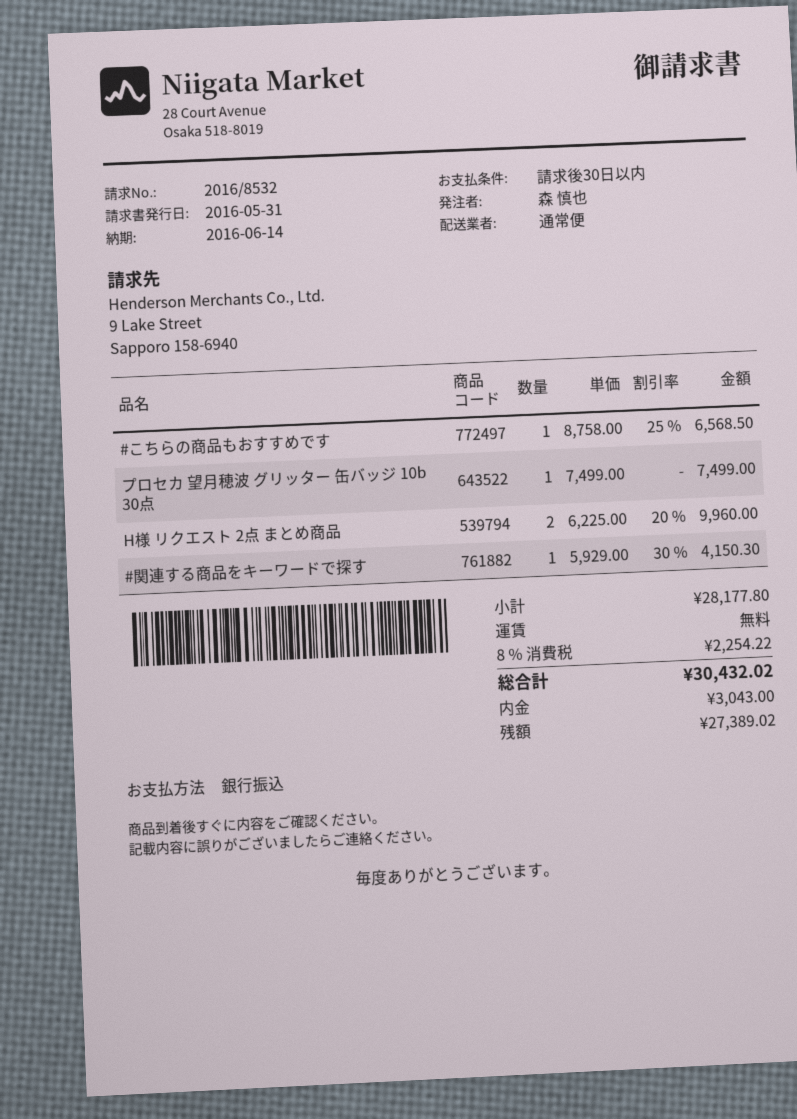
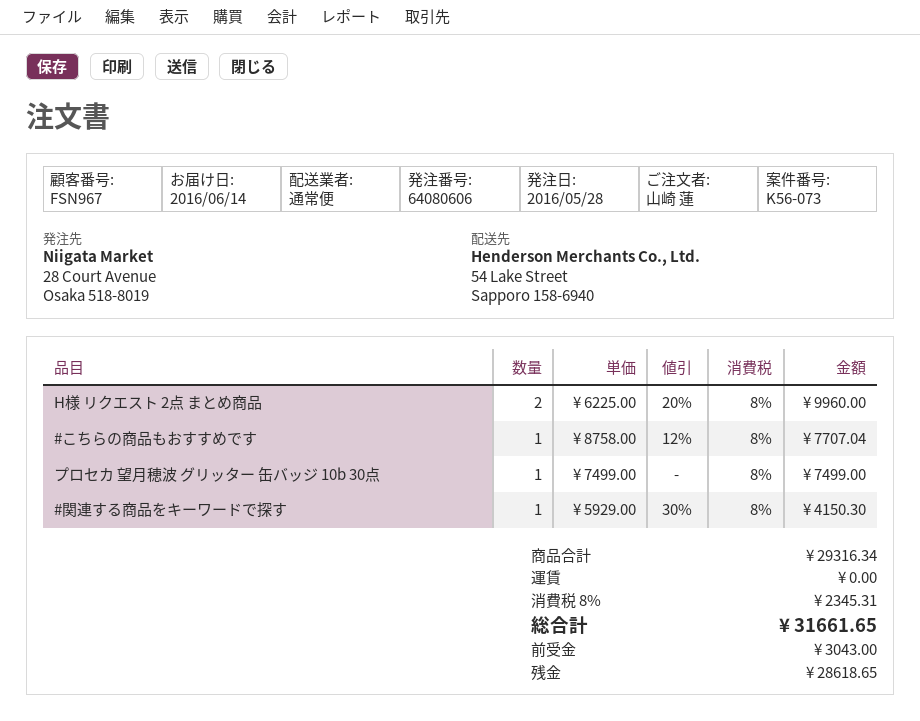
ordered by: 森 慎也 -> 山崎 蓮
#こちらの商品もおすすめです: 1 x 8758.00 - 25% = 6568.50 -> 1 x 8758.00 - 12% = 7707.04
subtotal: 28177.80 -> 29316.34
tax: 8% = 2254.22 -> 8% = 2345.31
total: 30432.02 -> 31661.65
balance: 27389.02 -> 28618.65

